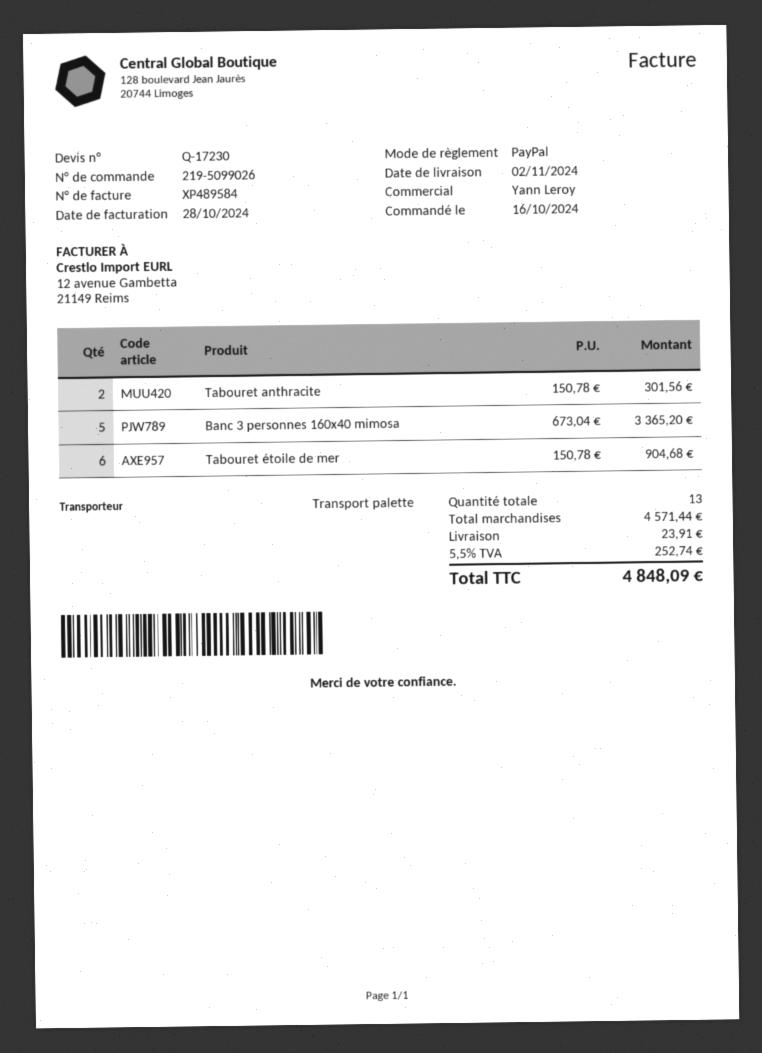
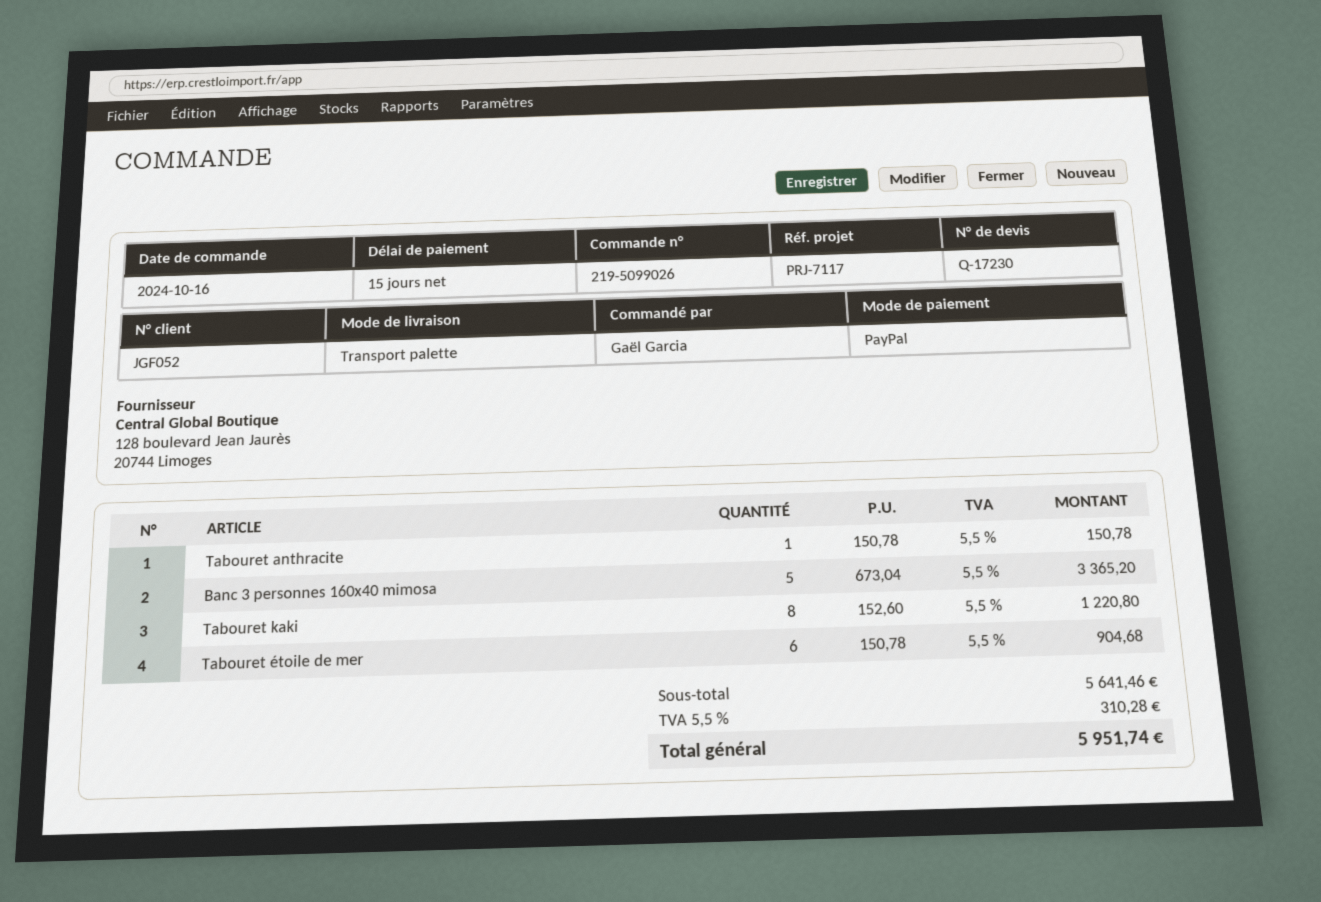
Tabouret anthracite: 2 x 150.78 = 301.56 -> 1 x 150.78 = 150.78
Tabouret kaki: none -> 8 x 152.60 = 1220.80
subtotal: 4571.44 -> 5641.46
shipping: 23.91 -> none
tax: 5.5% = 252.74 -> 5.5% = 310.28
total: 4848.09 -> 5951.74

